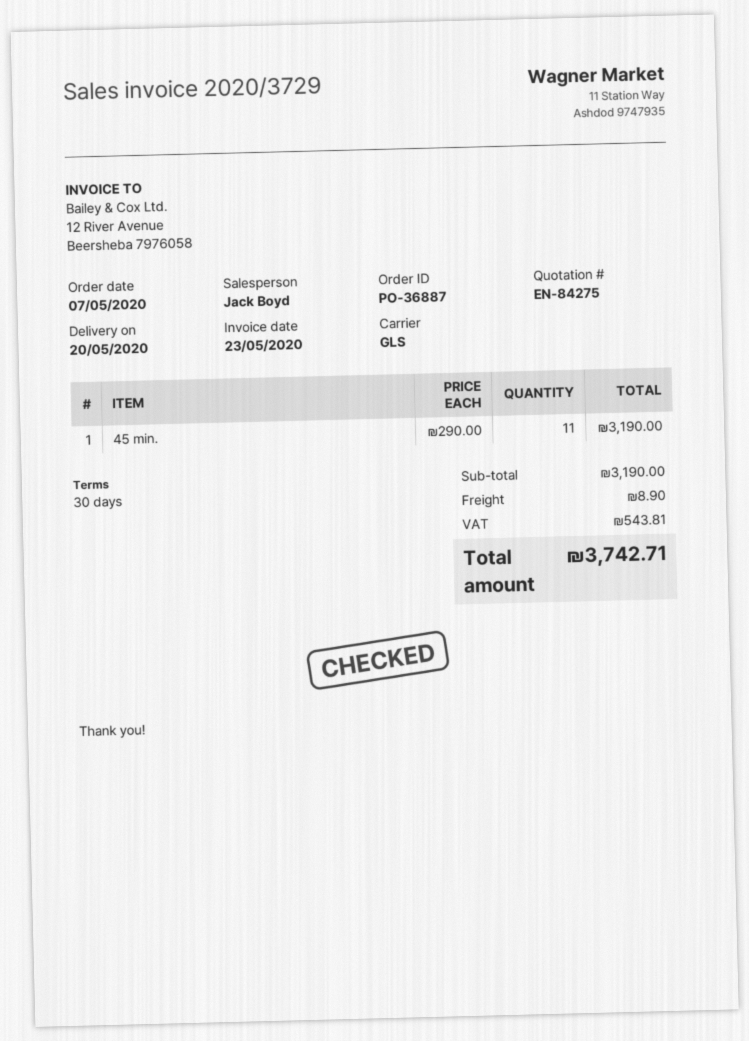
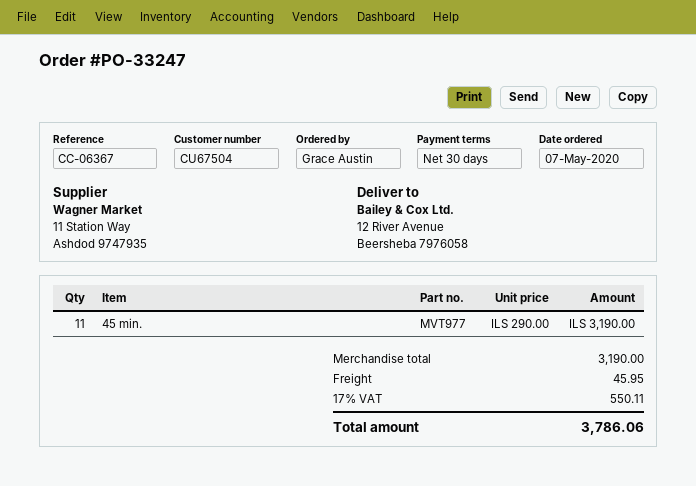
order number: PO-36887 -> PO-33247
shipping: 8.90 -> 45.95
tax: 543.81 -> 550.11
total: 3742.71 -> 3786.06

